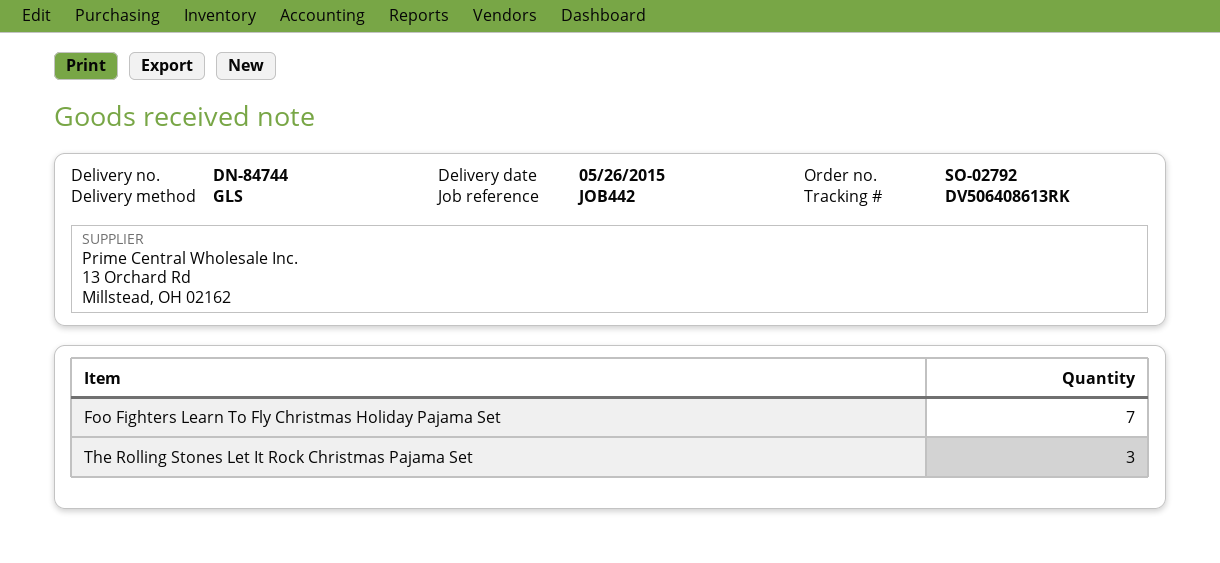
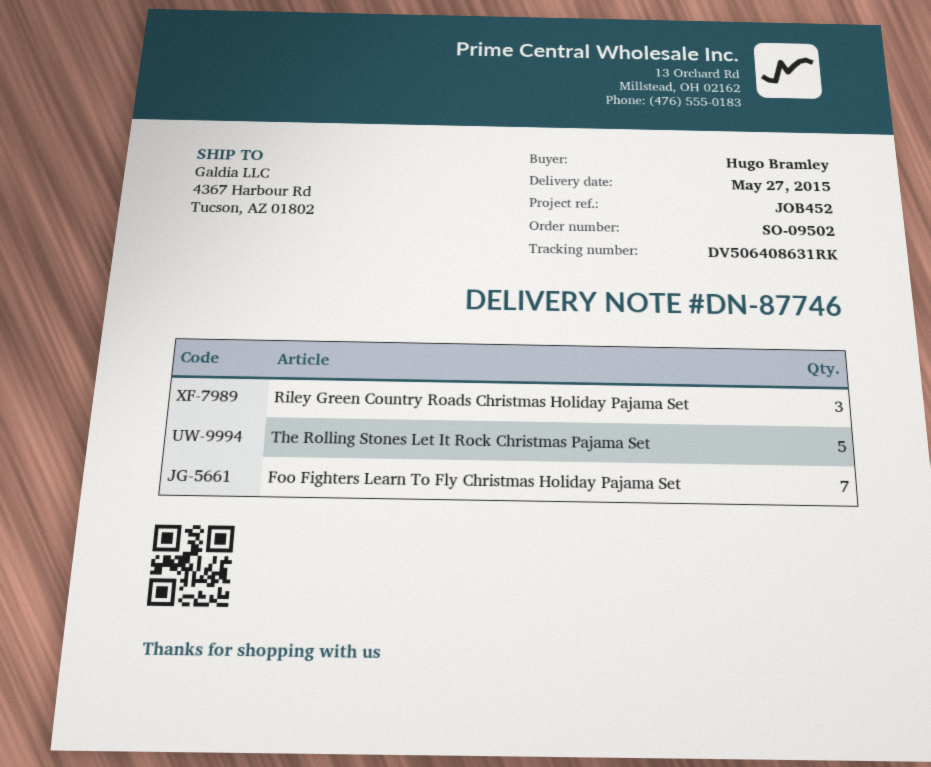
order number: SO-02792 -> SO-09502
delivery note number: DN-84744 -> DN-87746
delivery date: 2015-05-26 -> 2015-05-27
reference: JOB442 -> JOB452
tracking number: DV506408613RK -> DV506408631RK
The Rolling Stones Let It Rock Christmas Pajama Set: 3 -> 5
Riley Green Country Roads Christmas Holiday Pajama Set: none -> 3

